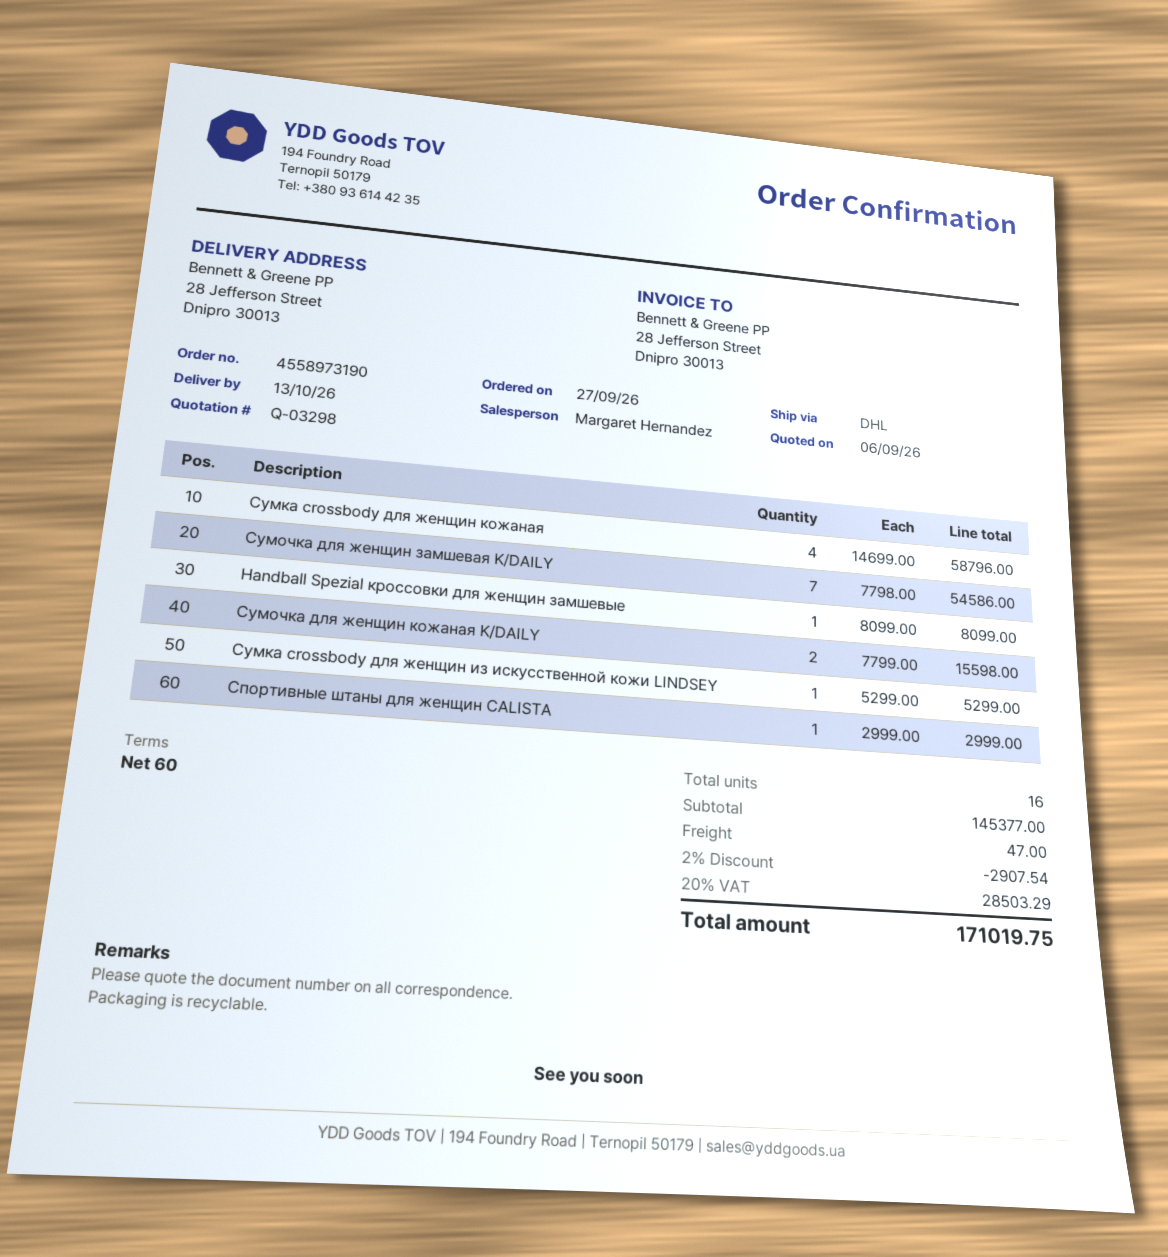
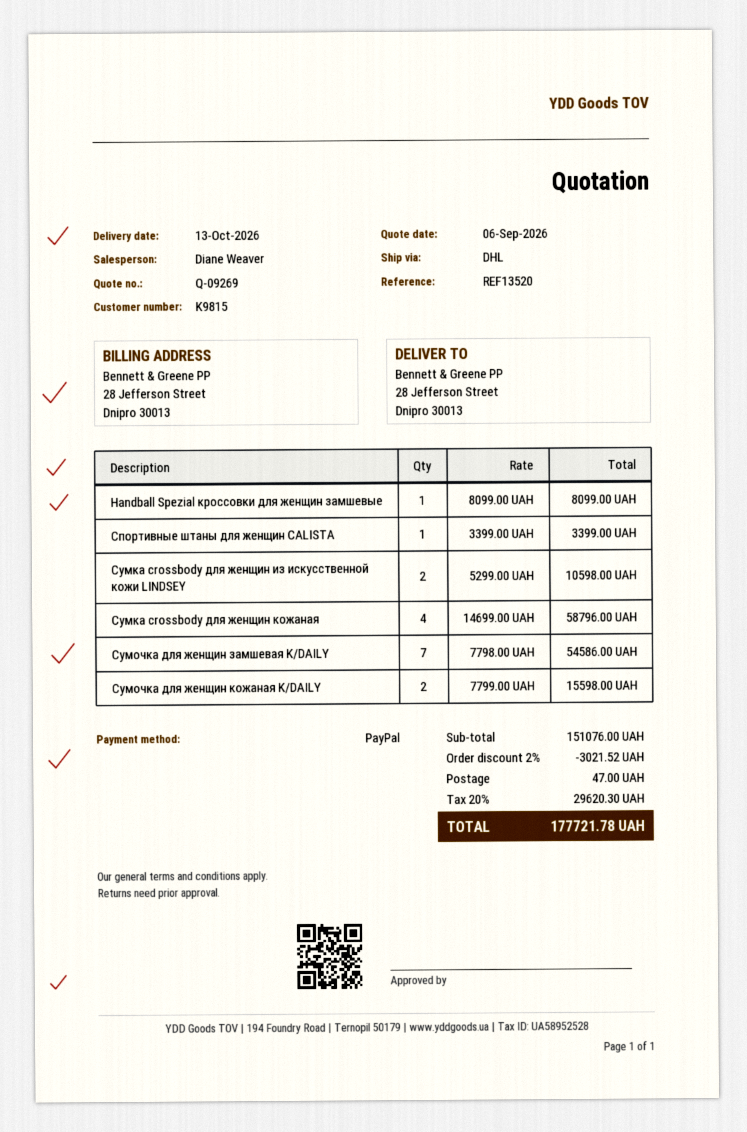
quote number: Q-03298 -> Q-09269
sales rep: Margaret Hernandez -> Diane Weaver
Сумка crossbody для женщин из искусственной кожи LINDSEY: 1 x 5299.00 = 5299.00 -> 2 x 5299.00 = 10598.00
Спортивные штаны для женщин CALISTA: 1 x 2999.00 = 2999.00 -> 1 x 3399.00 = 3399.00
subtotal: 145377.00 -> 151076.00
discount: 2% = 2907.54 -> 2% = 3021.52
tax: 20% = 28503.29 -> 20% = 29620.30
total: 171019.75 -> 177721.78

